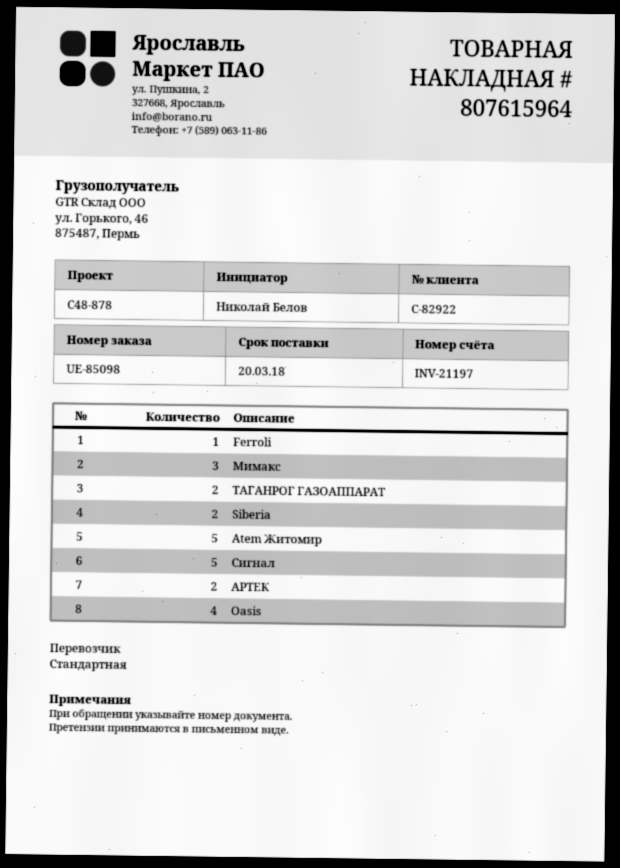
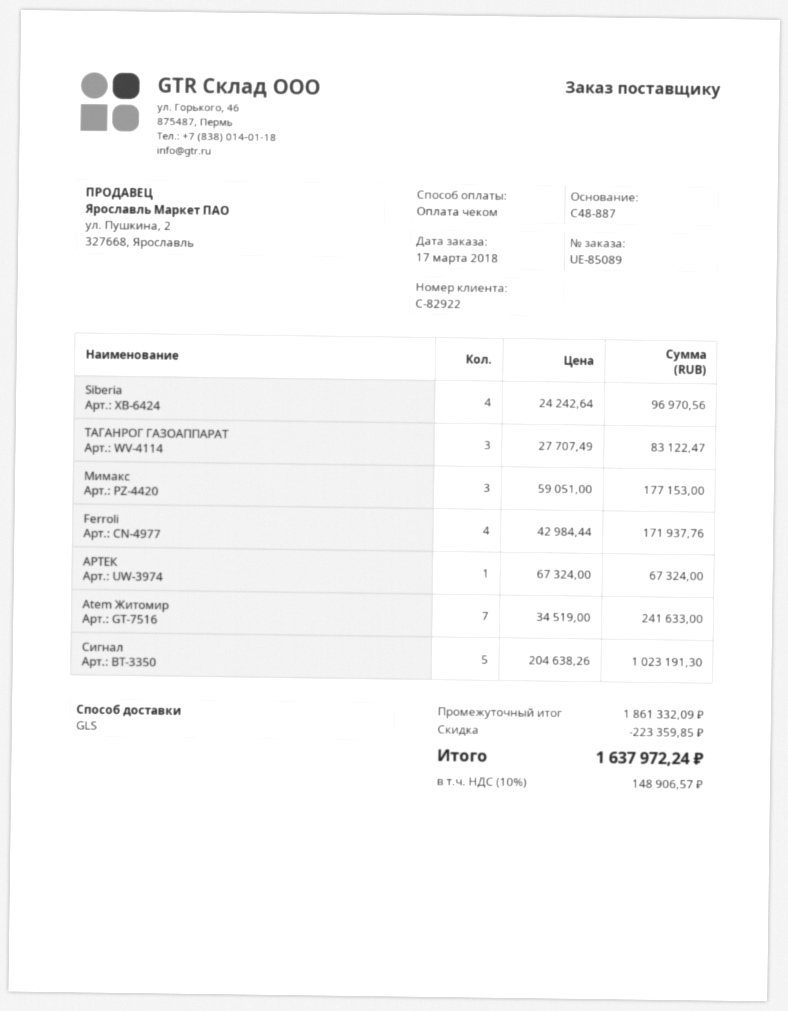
order number: UE-85098 -> UE-85089
reference: C48-878 -> C48-887
shipping method: standard -> GLS
Ferroli: 1 -> 4
ТАГАНРОГ ГАЗОАППАРАТ: 2 -> 3
Siberia: 2 -> 4
Atem Житомир: 5 -> 7
АРТЕК: 2 -> 1
Oasis: 4 -> none

